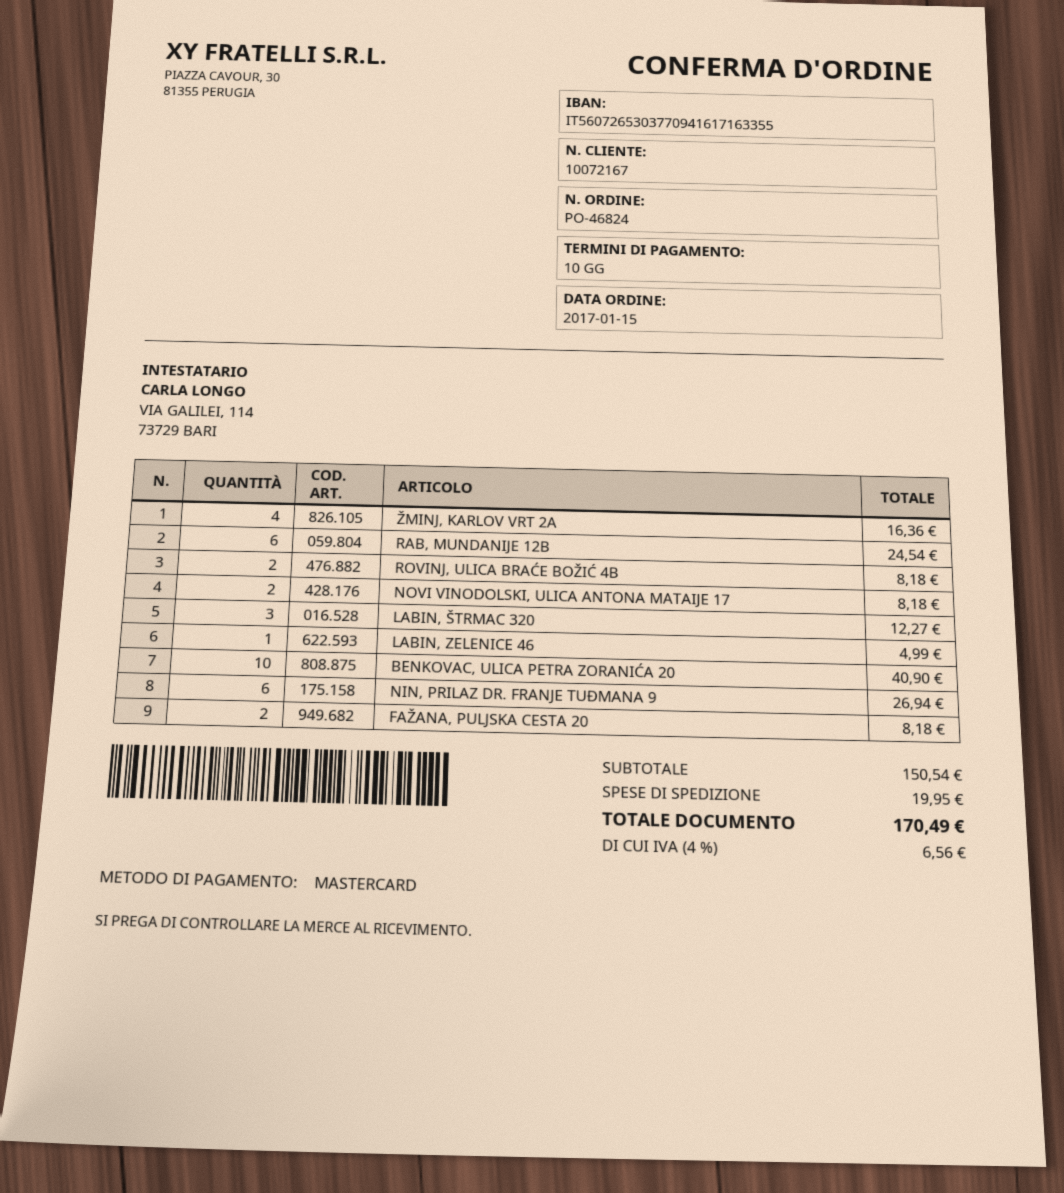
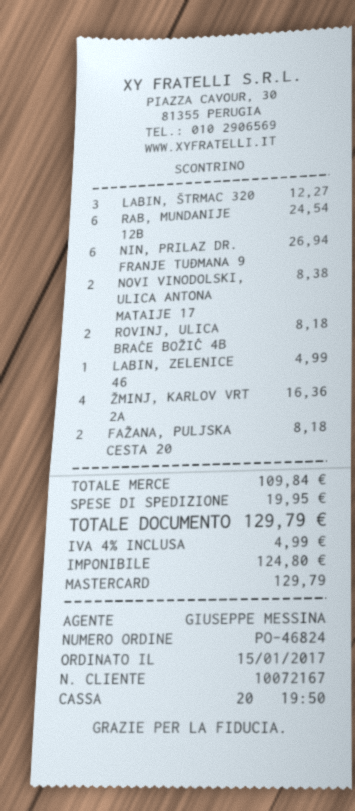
NOVI VINODOLSKI, ULICA ANTONA MATAIJE 17: 2 for 8.18 -> 2 for 8.38
BENKOVAC, ULICA PETRA ZORANIĆA 20: 10 for 40.90 -> none
subtotal: 150.54 -> 109.84
tax: 4% = 6.56 -> 4% = 4.99
total: 170.49 -> 129.79

